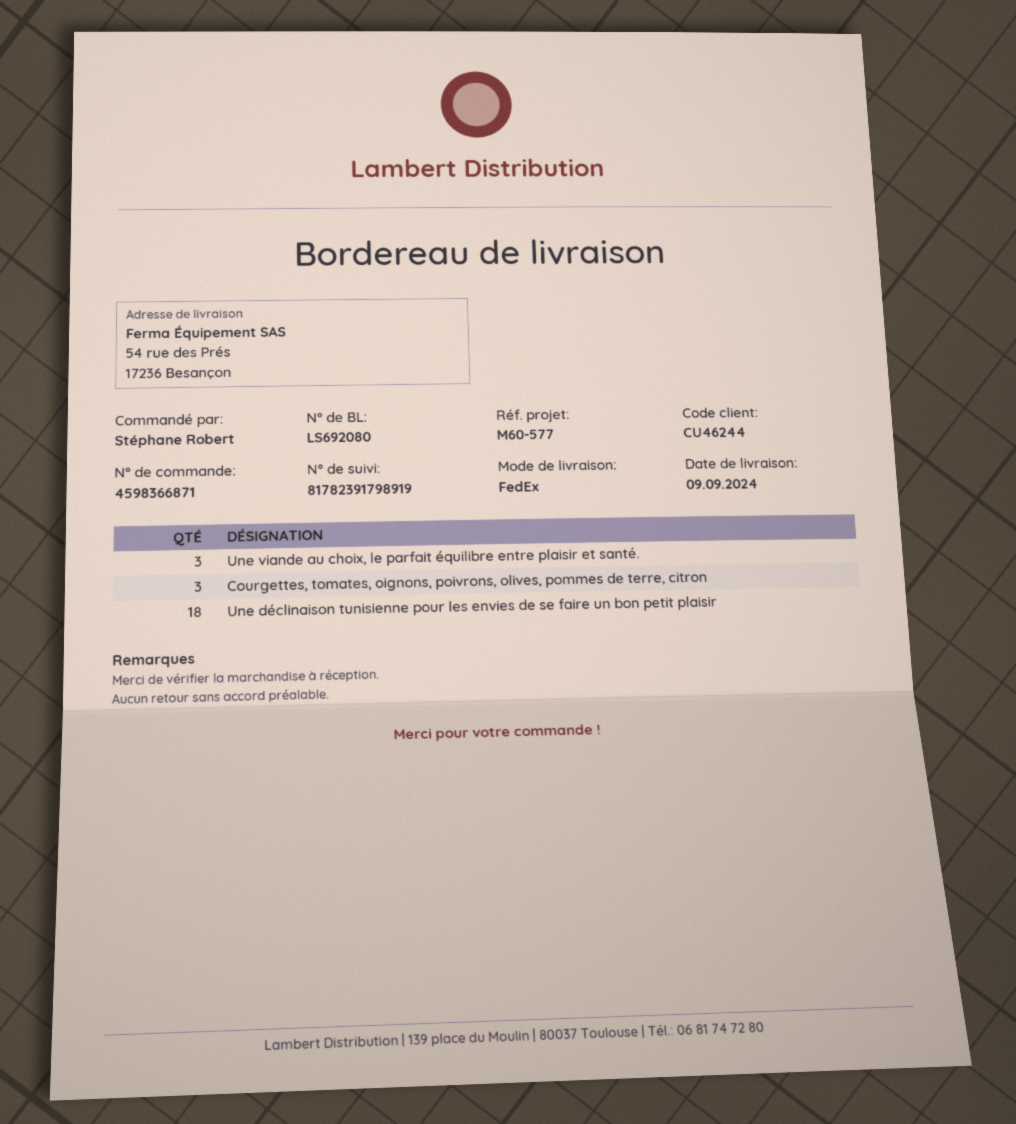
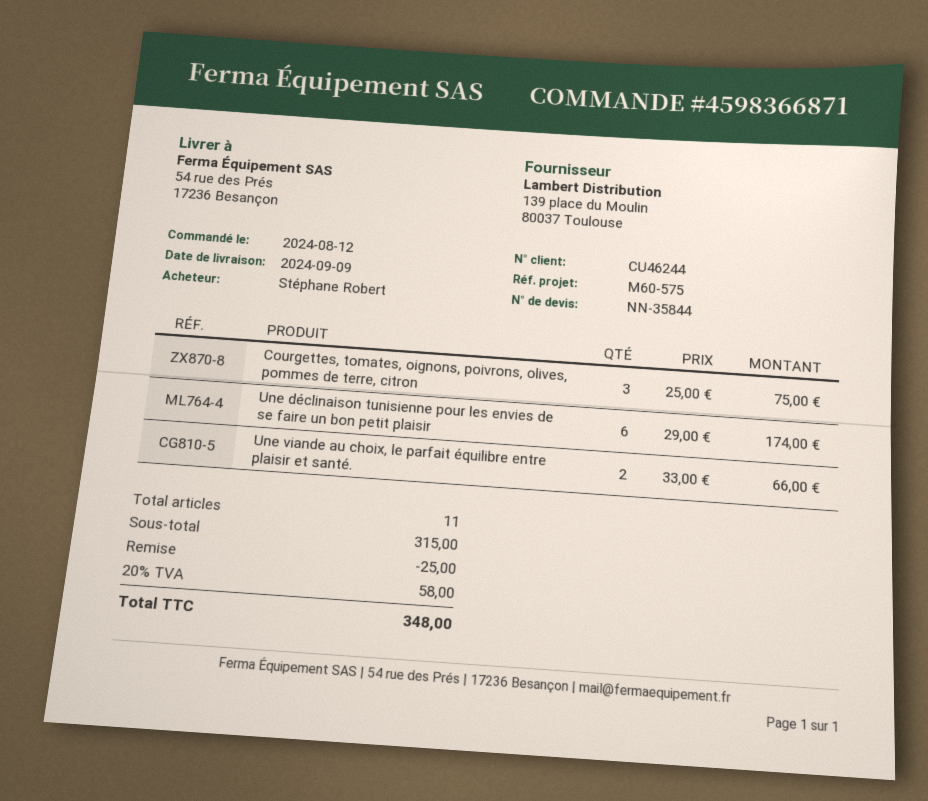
reference: M60-577 -> M60-575
Une viande au choix, le parfait équilibre entre plaisir et santé.: 3 -> 2
Une déclinaison tunisienne pour les envies de se faire un bon petit plaisir: 18 -> 6

